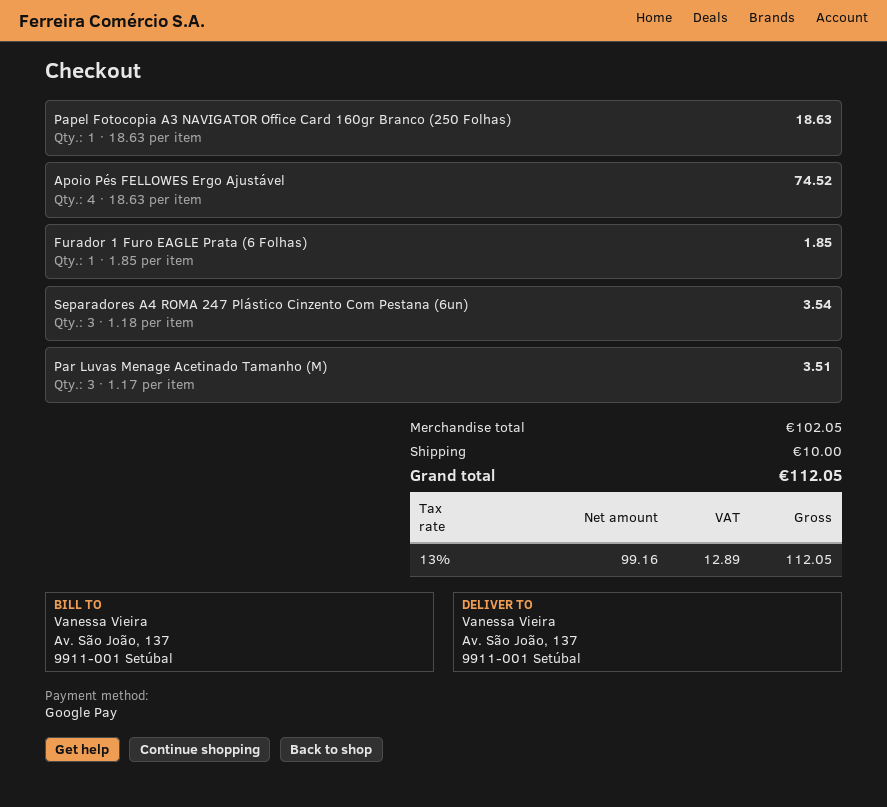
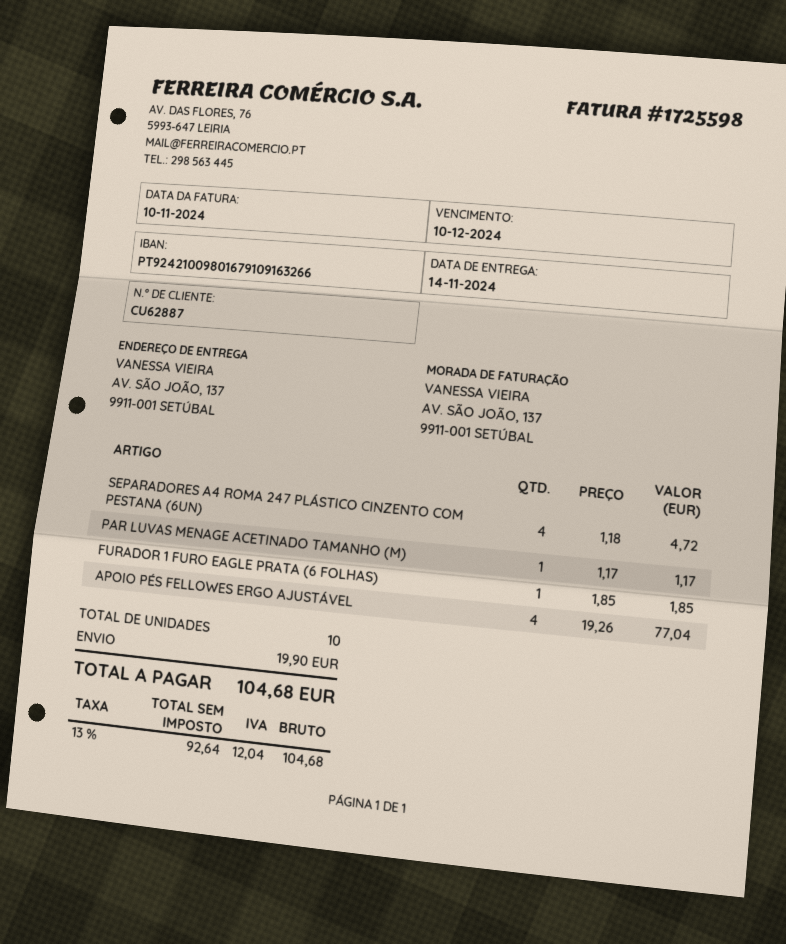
Papel Fotocopia A3 NAVIGATOR Office Card 160gr Branco (250 Folhas): 1 x 18.63 = 18.63 -> none
Apoio Pés FELLOWES Ergo Ajustável: 4 x 18.63 = 74.52 -> 4 x 19.26 = 77.04
Separadores A4 ROMA 247 Plástico Cinzento Com Pestana (6un): 3 x 1.18 = 3.54 -> 4 x 1.18 = 4.72
Par Luvas Menage Acetinado Tamanho (M): 3 x 1.17 = 3.51 -> 1 x 1.17 = 1.17
shipping: 10.00 -> 19.90
net: 99.16 -> 92.64
tax: 13% = 12.89 -> 13% = 12.04
total: 112.05 -> 104.68

